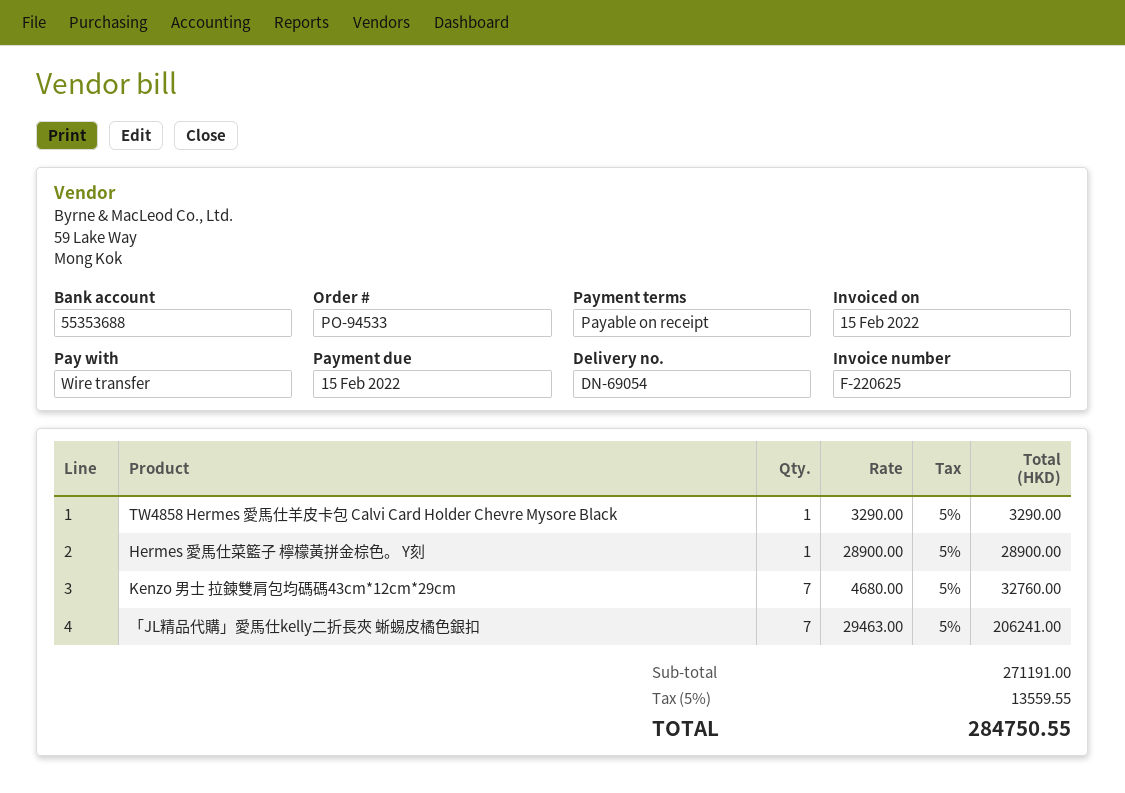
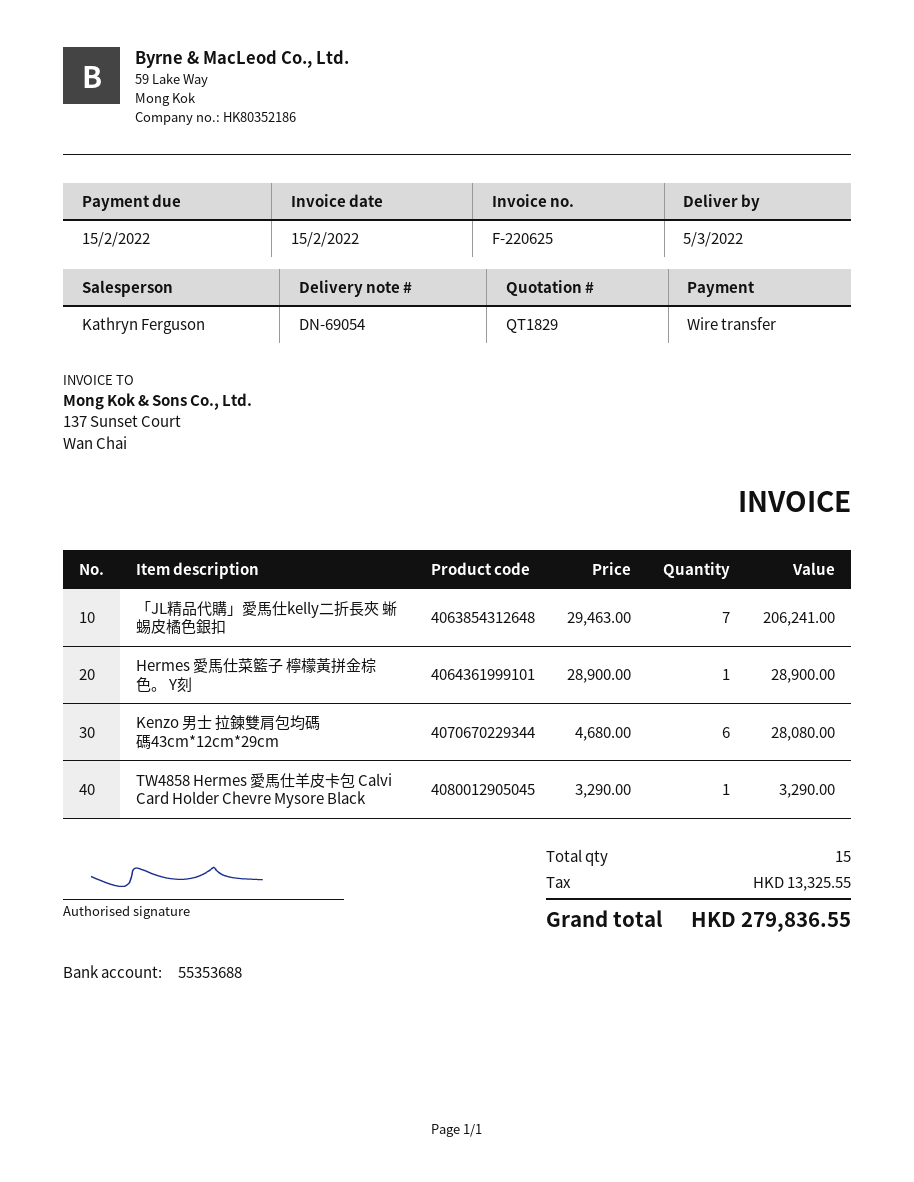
Kenzo 男士 拉鍊雙肩包均碼碼43cm*12cm*29cm: 7 x 4680.00 = 32760.00 -> 6 x 4680.00 = 28080.00
tax: 13559.55 -> 13325.55
total: 284750.55 -> 279836.55

